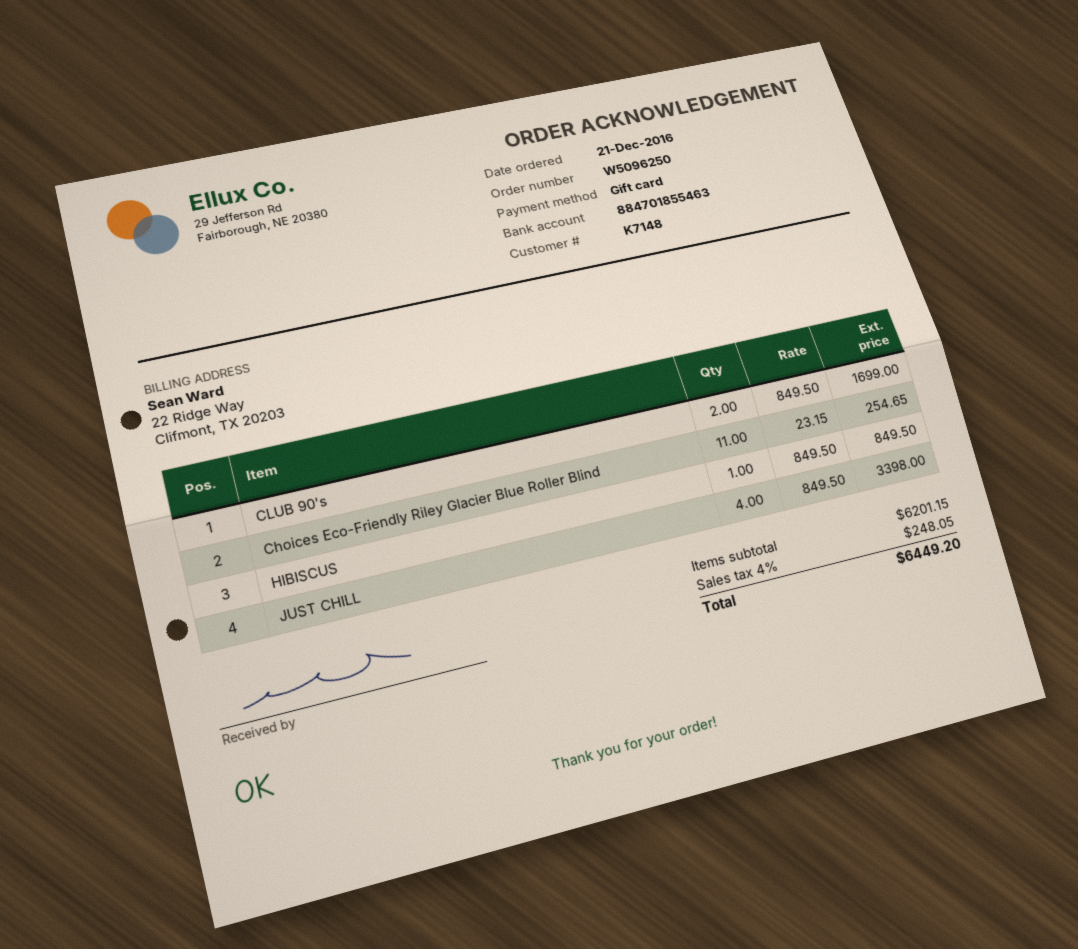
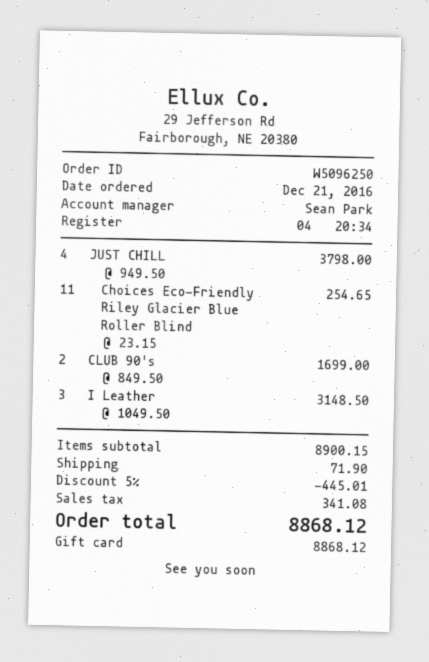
HIBISCUS: 1 x 849.50 = 849.50 -> none
JUST CHILL: 4 x 849.50 = 3398.00 -> 4 x 949.50 = 3798.00
I Leather: none -> 3 x 1049.50 = 3148.50
subtotal: 6201.15 -> 8900.15
discount: none -> 5% = 445.01
shipping: none -> 71.90
tax: 248.05 -> 341.08
total: 6449.20 -> 8868.12

